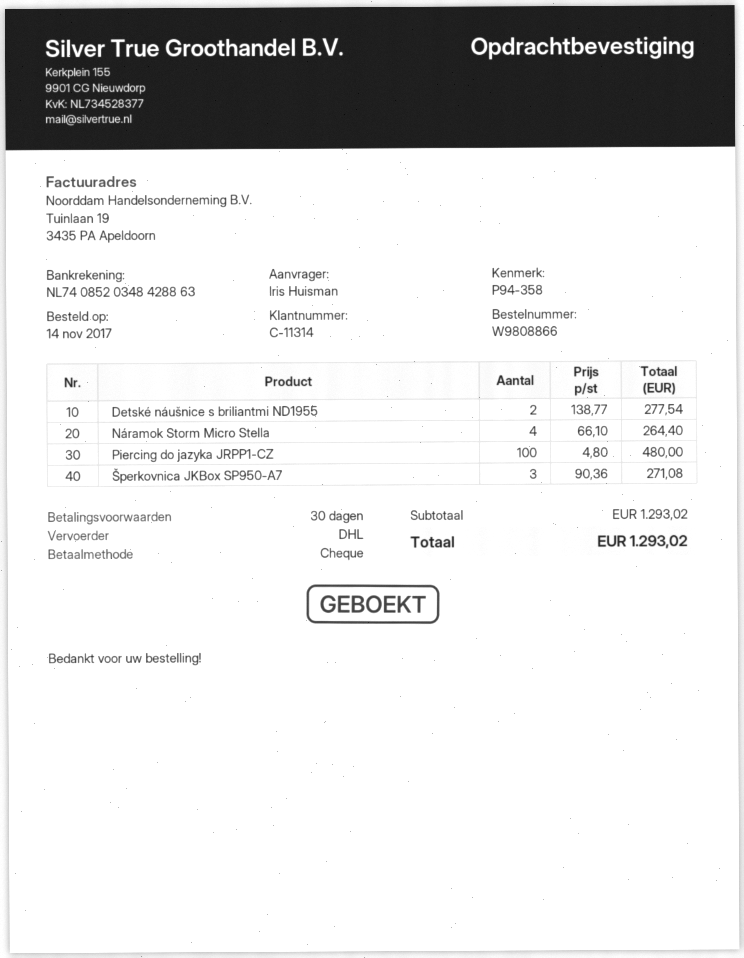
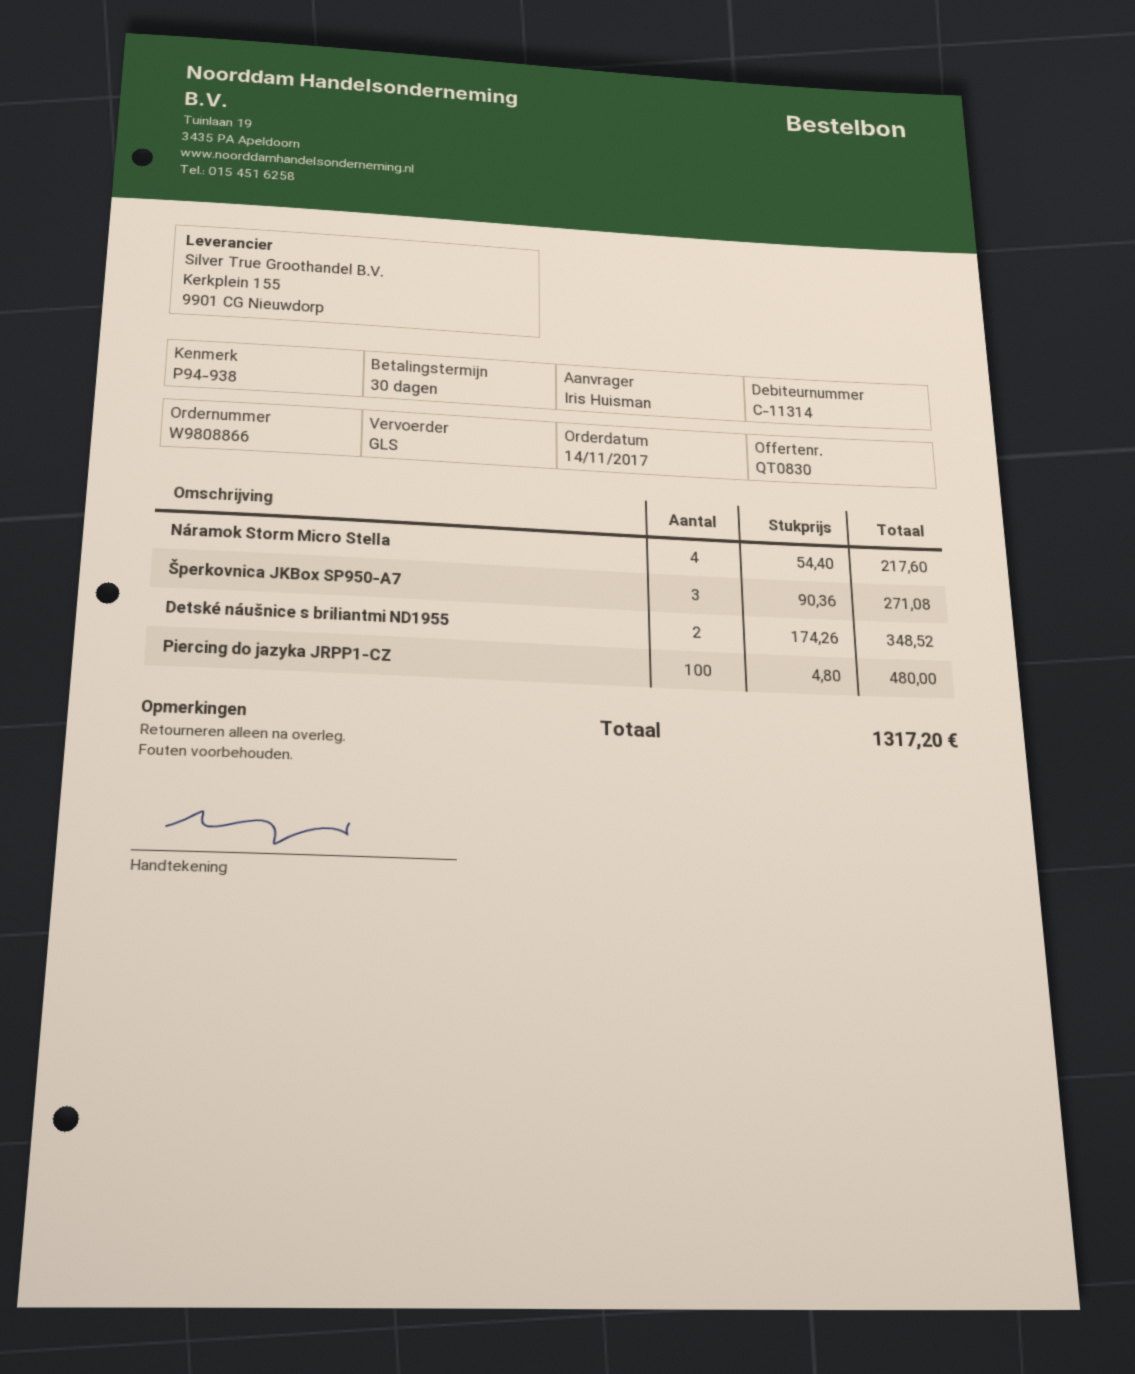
reference: P94-358 -> P94-938
shipping method: DHL -> GLS
Detské náušnice s briliantmi ND1955: 2 x 138.77 = 277.54 -> 2 x 174.26 = 348.52
Náramok Storm Micro Stella: 4 x 66.10 = 264.40 -> 4 x 54.40 = 217.60
total: 1293.02 -> 1317.20

